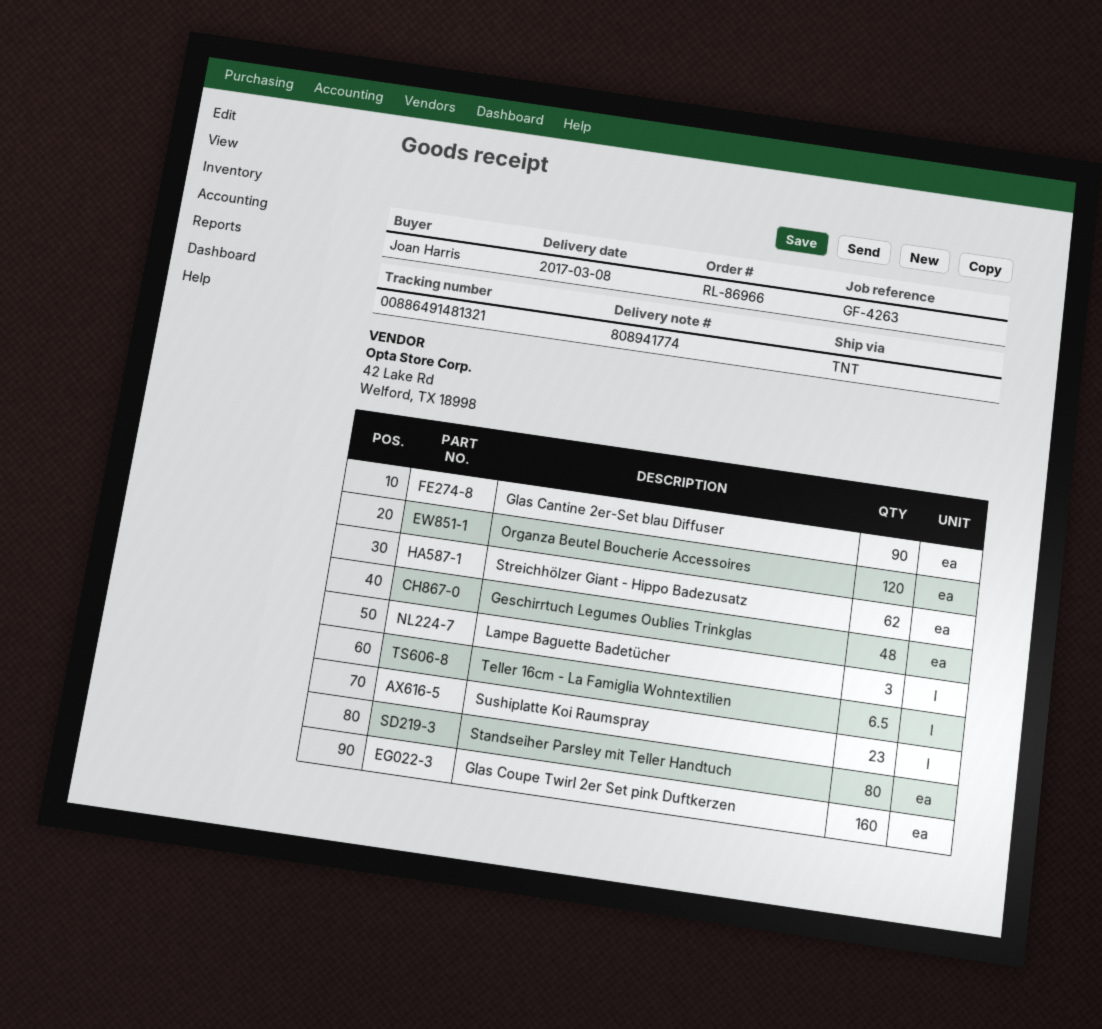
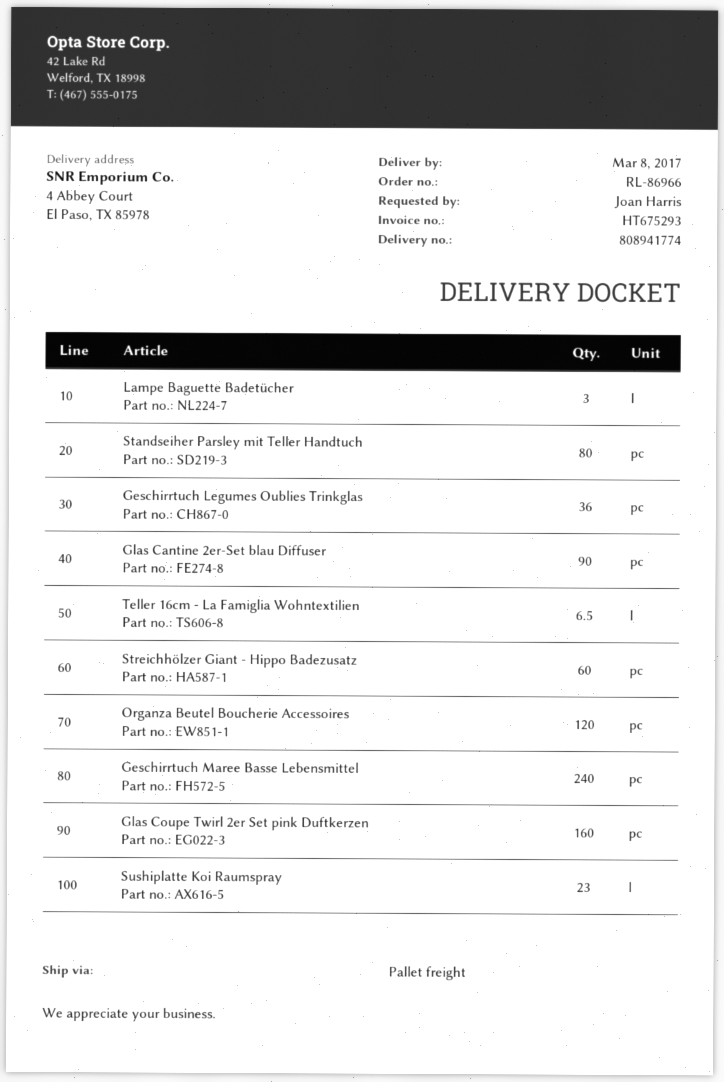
shipping method: TNT -> pallet freight
Streichhölzer Giant - Hippo Badezusatz: 62 -> 60
Geschirrtuch Legumes Oublies Trinkglas: 48 -> 36
Geschirrtuch Maree Basse Lebensmittel: none -> 240

